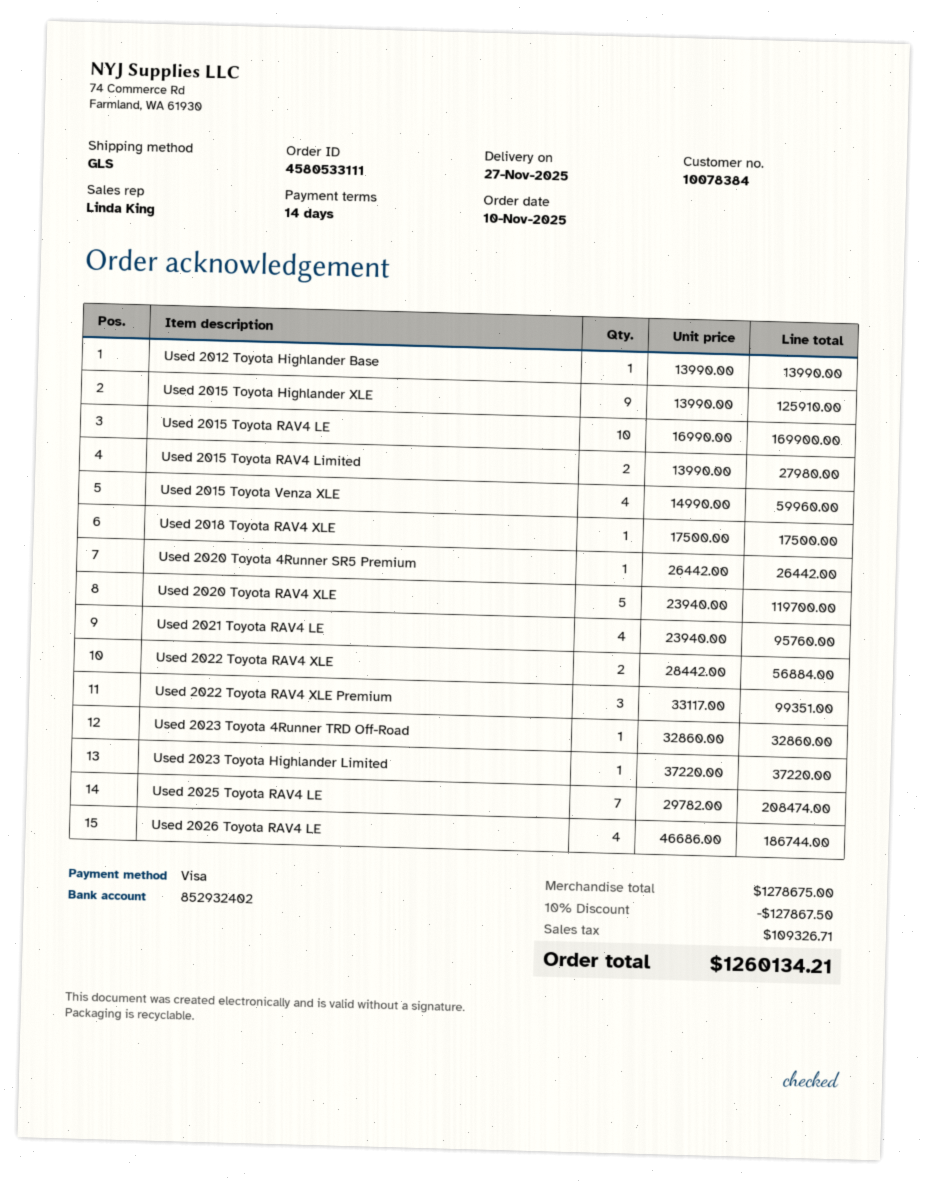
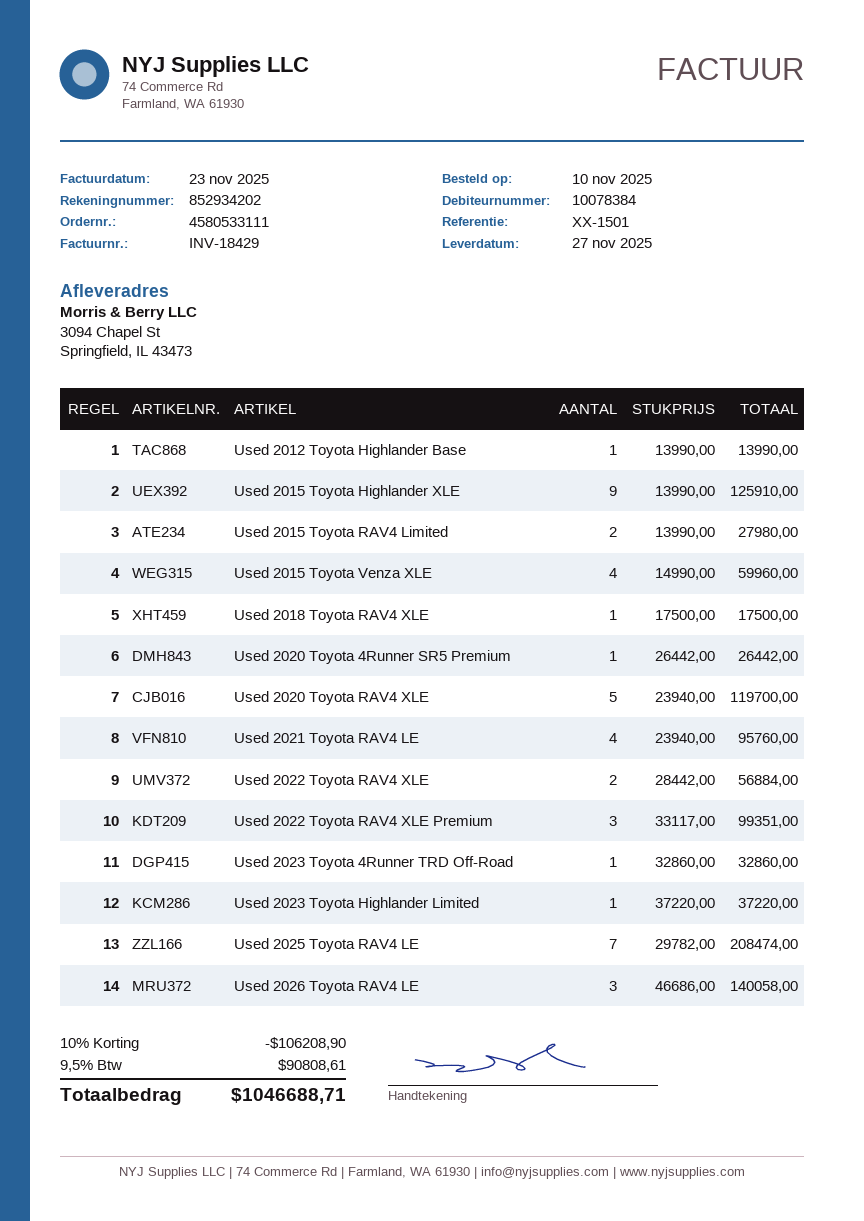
bank account: 852932402 -> 852934202
Used 2015 Toyota RAV4 LE: 10 x 16990.00 = 169900.00 -> none
Used 2026 Toyota RAV4 LE: 4 x 46686.00 = 186744.00 -> 3 x 46686.00 = 140058.00
discount: 10% = 127867.50 -> 10% = 106208.90
tax: 109326.71 -> 90808.61
total: 1260134.21 -> 1046688.71

